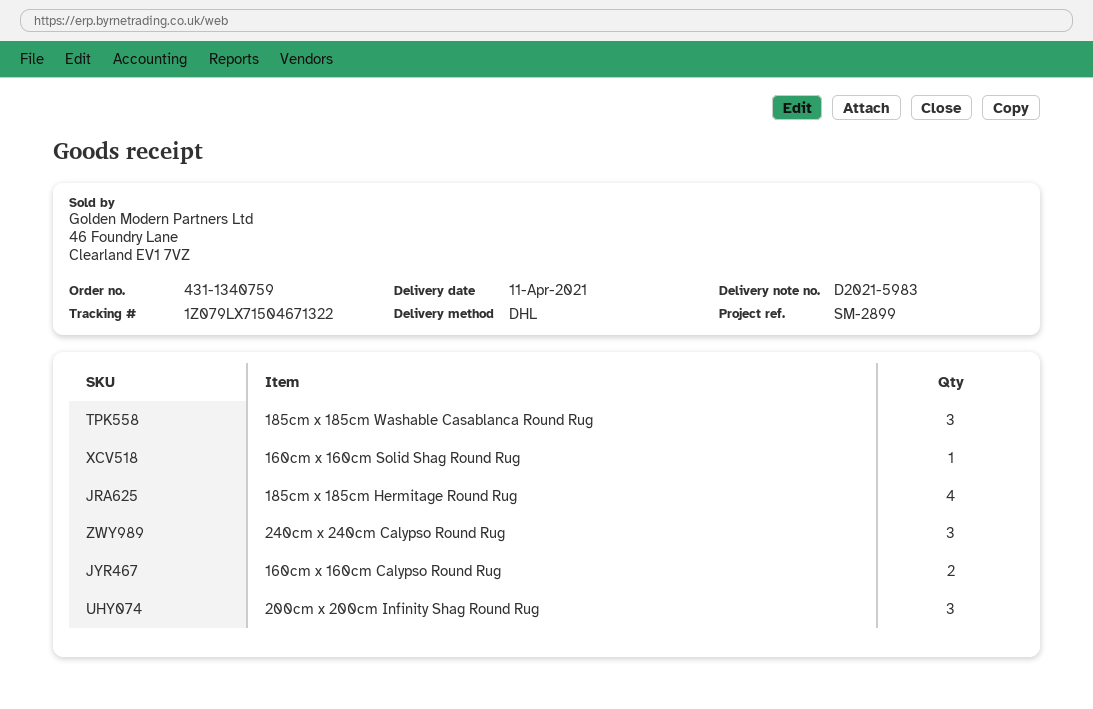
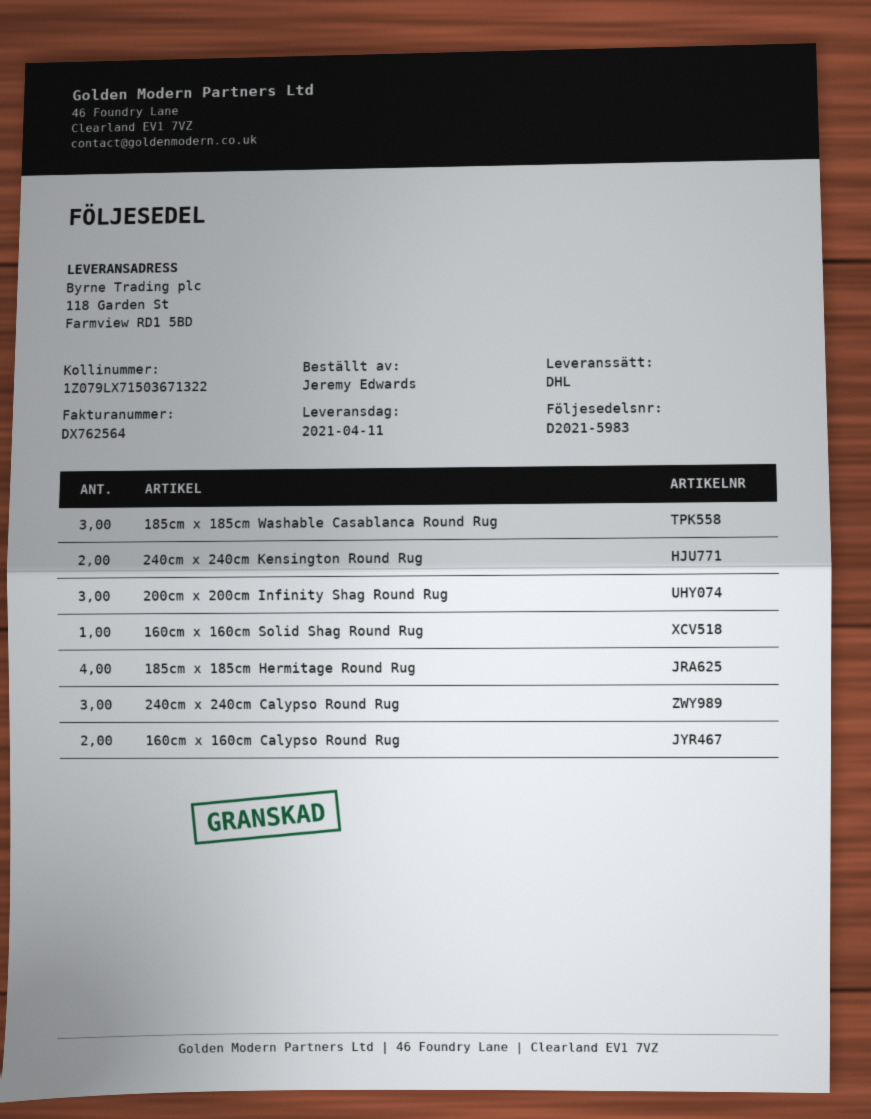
tracking number: 1Z079LX71504671322 -> 1Z079LX71503671322
240cm x 240cm Kensington Round Rug: none -> 2

